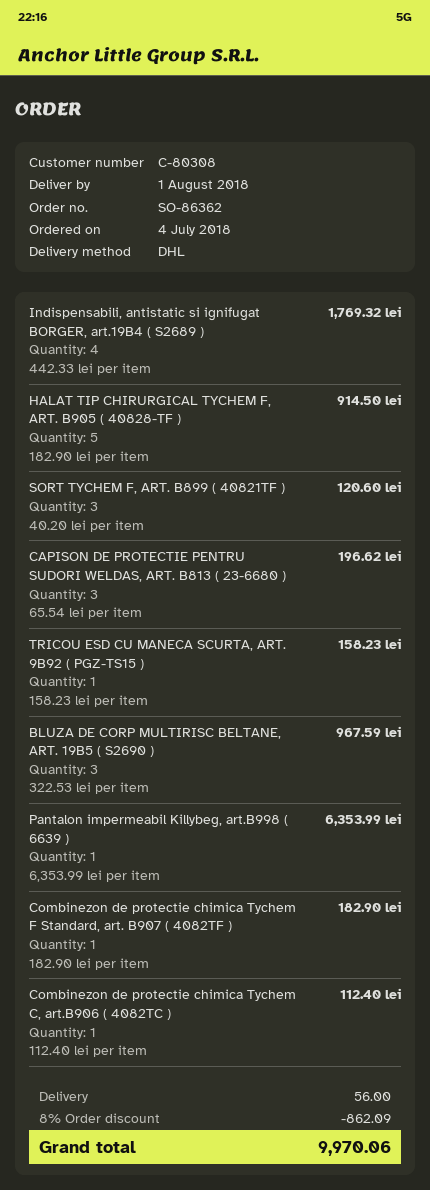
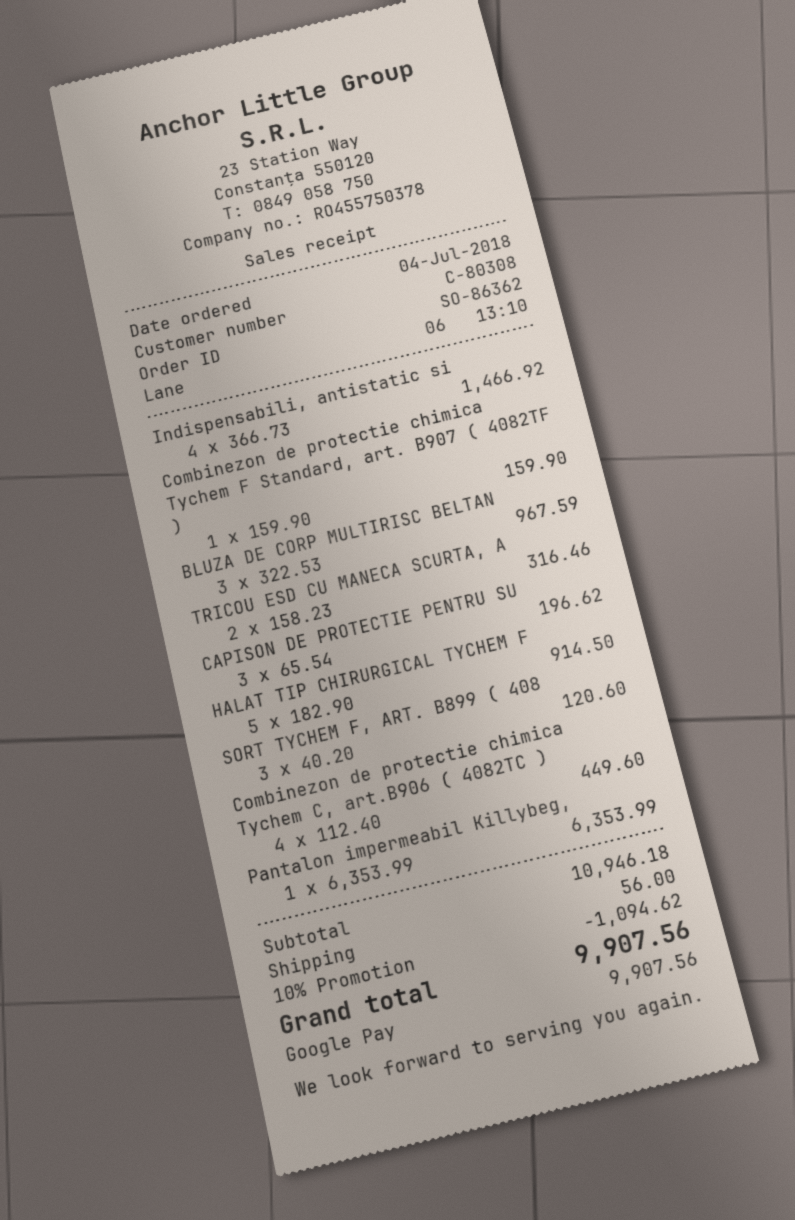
Indispensabili, antistatic si ignifugat BORGER, art.19B4 ( S2689 ): 4 x 442.33 = 1769.32 -> 4 x 366.73 = 1466.92
TRICOU ESD CU MANECA SCURTA, ART. 9B92 ( PGZ-TS15 ): 1 x 158.23 = 158.23 -> 2 x 158.23 = 316.46
Combinezon de protectie chimica Tychem F Standard, art. B907 ( 4082TF ): 1 x 182.90 = 182.90 -> 1 x 159.90 = 159.90
Combinezon de protectie chimica Tychem C, art.B906 ( 4082TC ): 1 x 112.40 = 112.40 -> 4 x 112.40 = 449.60
discount: 8% = 862.09 -> 10% = 1094.62
total: 9970.06 -> 9907.56

